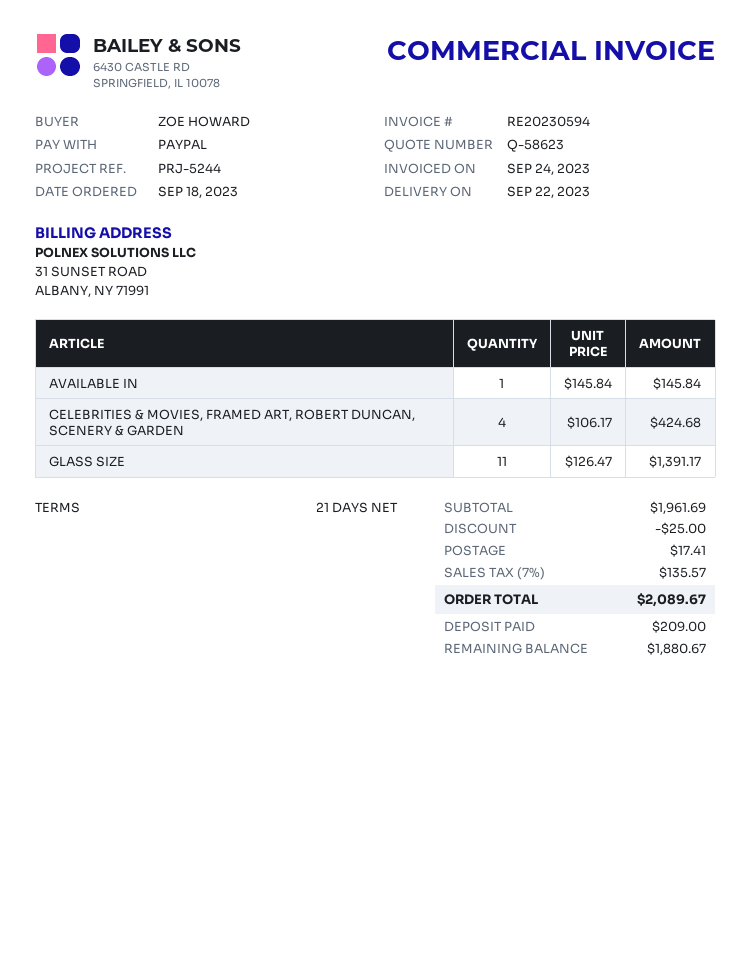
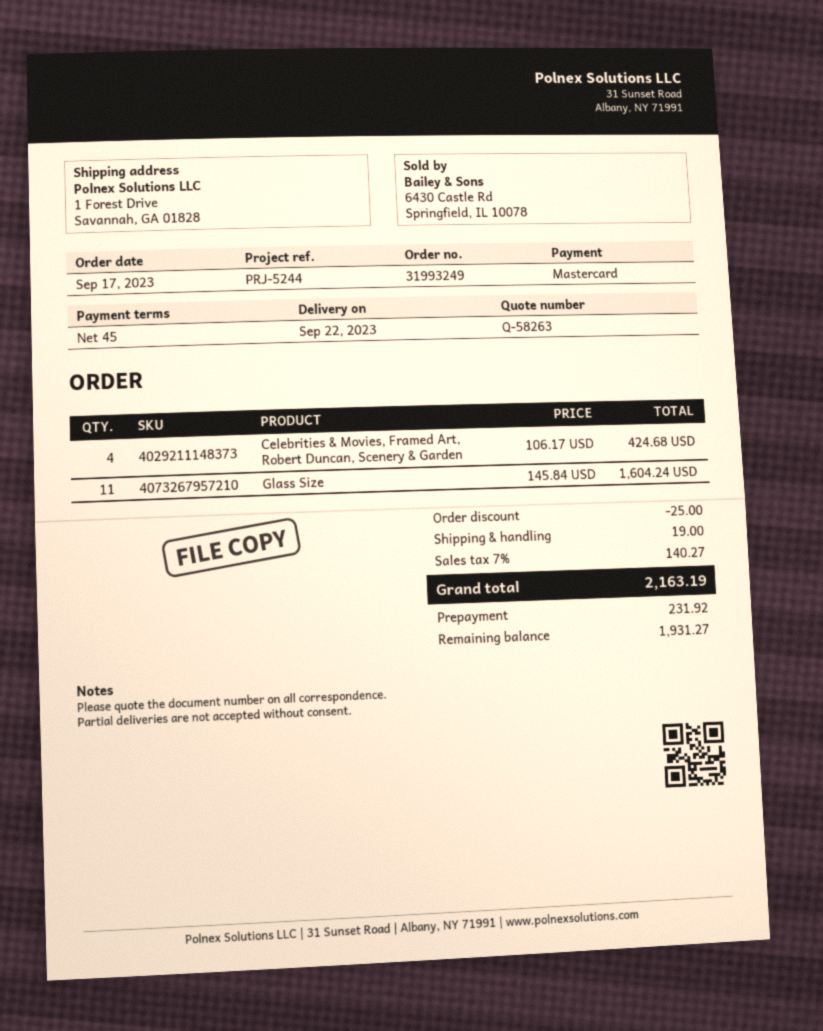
quote number: Q-58623 -> Q-58263
order date: 2023-09-18 -> 2023-09-17
payment terms: 21 days -> 45 days
payment method: PayPal -> Mastercard
AVAILABLE IN: 1 x 145.84 = 145.84 -> none
GLASS SIZE: 11 x 126.47 = 1391.17 -> 11 x 145.84 = 1604.24
shipping: 17.41 -> 19.00
tax: 7% = 135.57 -> 7% = 140.27
total: 2089.67 -> 2163.19
deposit: 209.00 -> 231.92
balance: 1880.67 -> 1931.27

